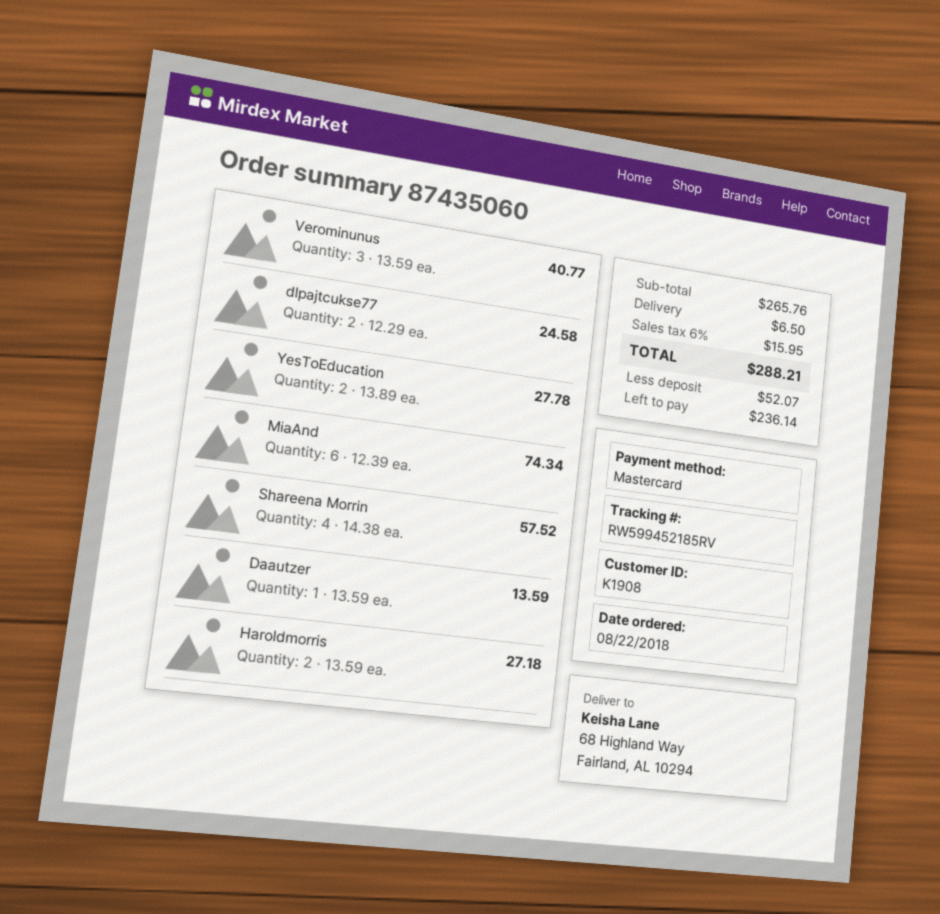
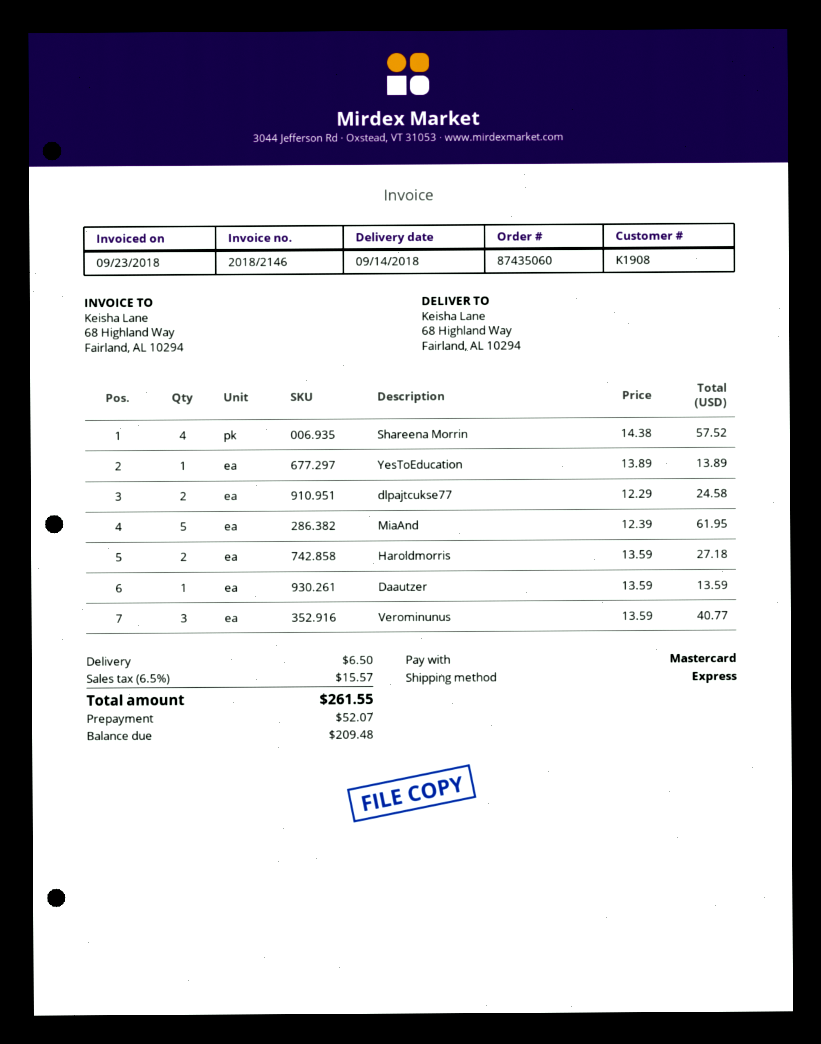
YesToEducation: 2 x 13.89 = 27.78 -> 1 x 13.89 = 13.89
MiaAnd: 6 x 12.39 = 74.34 -> 5 x 12.39 = 61.95
tax: 6% = 15.95 -> 6.5% = 15.57
total: 288.21 -> 261.55
balance: 236.14 -> 209.48

